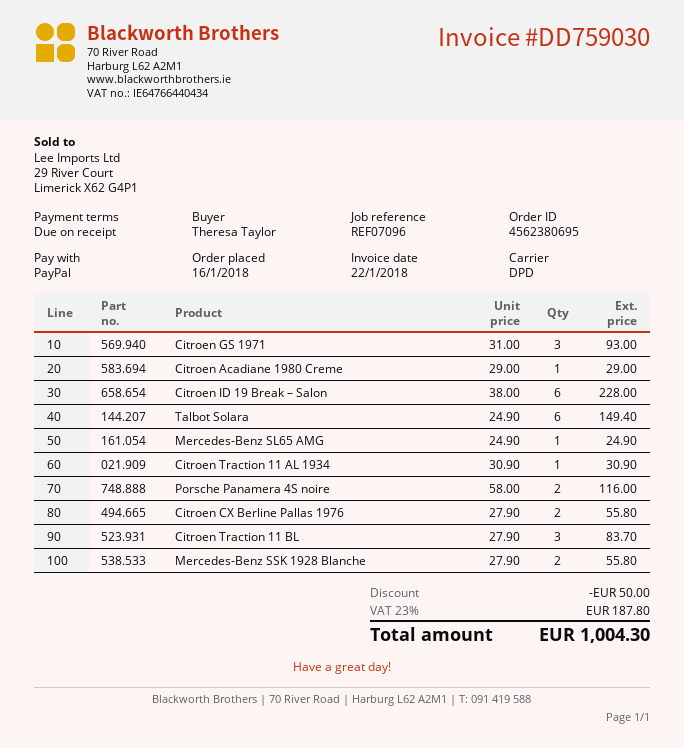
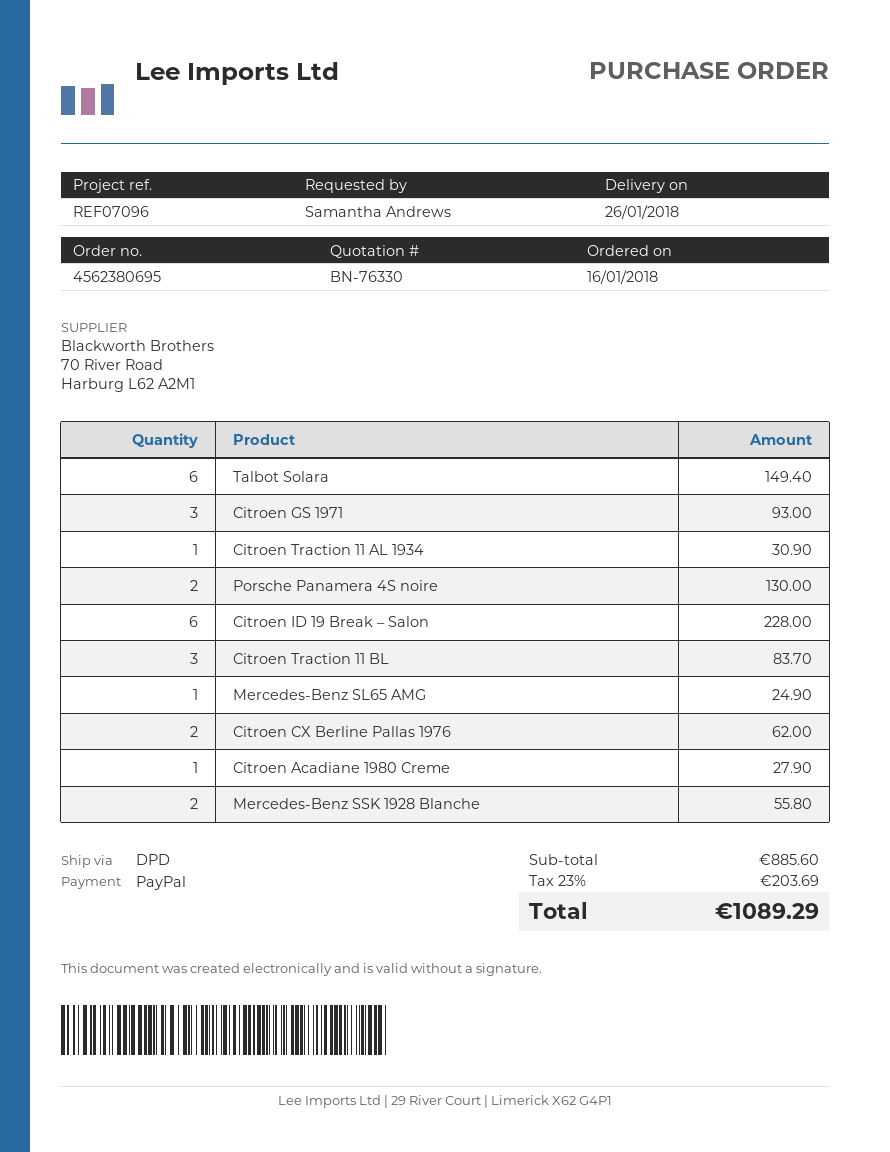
ordered by: Theresa Taylor -> Samantha Andrews
Citroen Acadiane 1980 Creme: 1 for 29.00 -> 1 for 27.90
Porsche Panamera 4S noire: 2 for 116.00 -> 2 for 130.00
Citroen CX Berline Pallas 1976: 2 for 55.80 -> 2 for 62.00
discount: 50.00 -> none
tax: 23% = 187.80 -> 23% = 203.69
total: 1004.30 -> 1089.29

